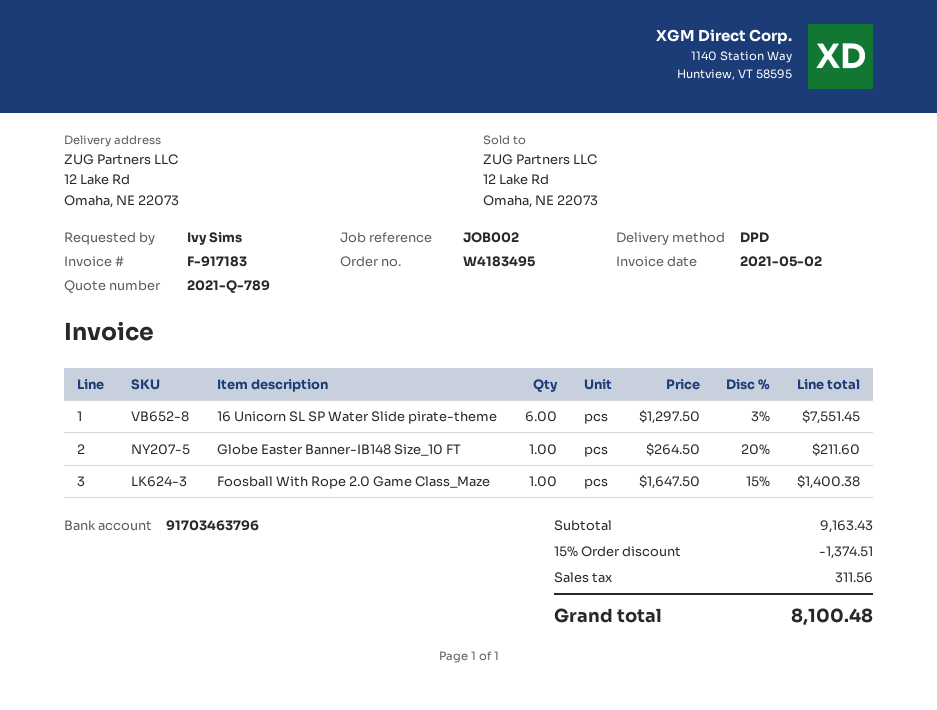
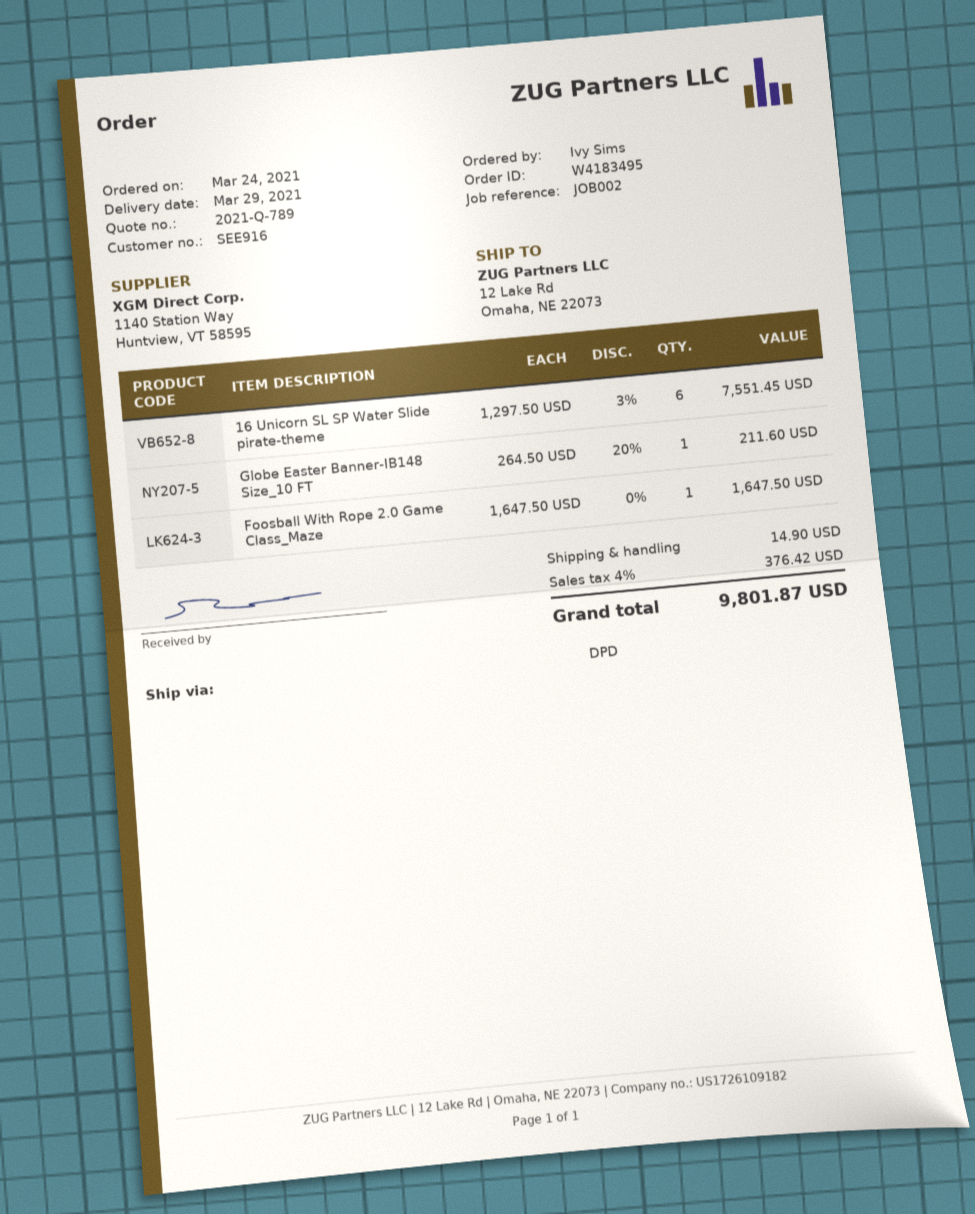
Foosball With Rope 2.0 Game Class_Maze: 1 x 1647.50 - 15% = 1400.38 -> 1 x 1647.50 = 1647.50
discount: 15% = 1374.51 -> none
shipping: none -> 14.90
tax: 311.56 -> 376.42
total: 8100.48 -> 9801.87

